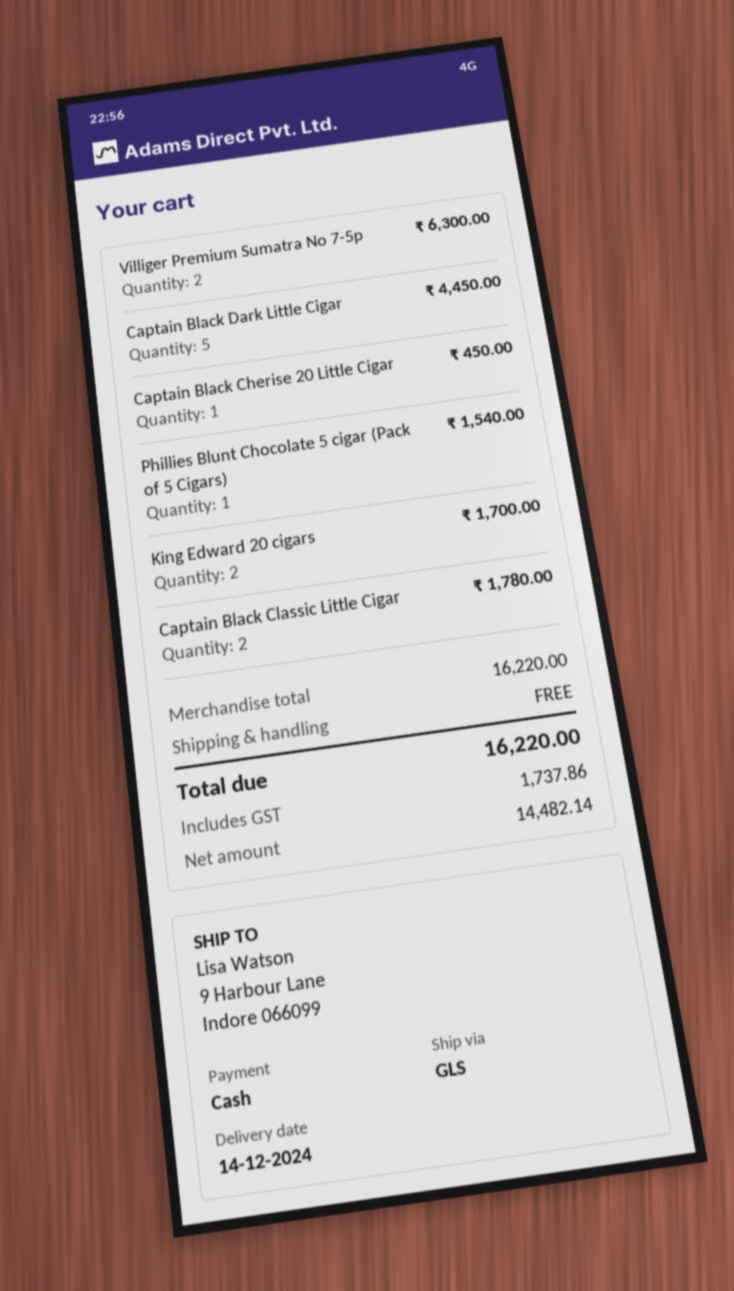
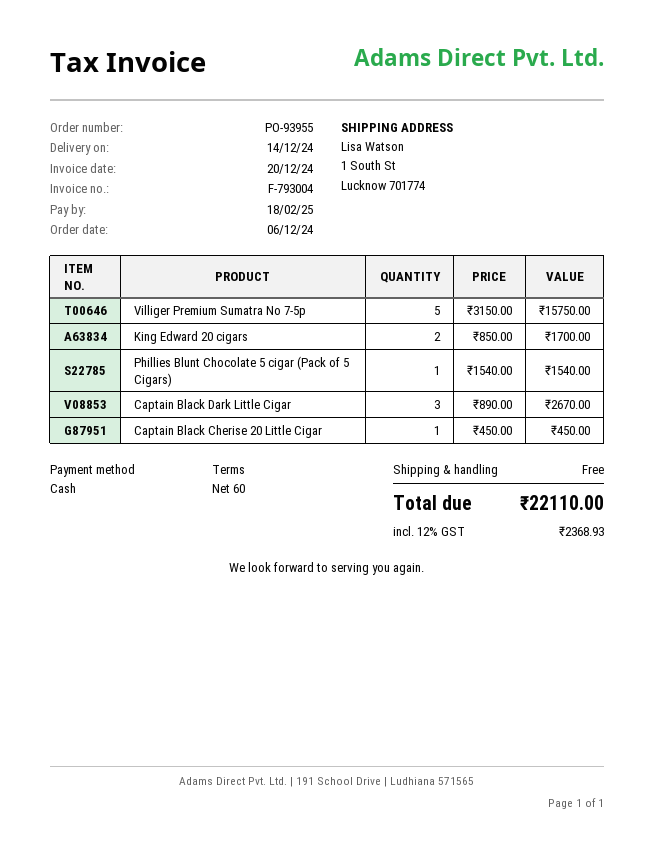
ship to: 9 Harbour Lane, Indore 066099 -> 1 South St, Lucknow 701774
Villiger Premium Sumatra No 7-5p: 2 for 6300.00 -> 5 for 15750.00
Captain Black Dark Little Cigar: 5 for 4450.00 -> 3 for 2670.00
Captain Black Classic Little Cigar: 2 for 1780.00 -> none
tax: 1737.86 -> 2368.93
total: 16220.00 -> 22110.00

